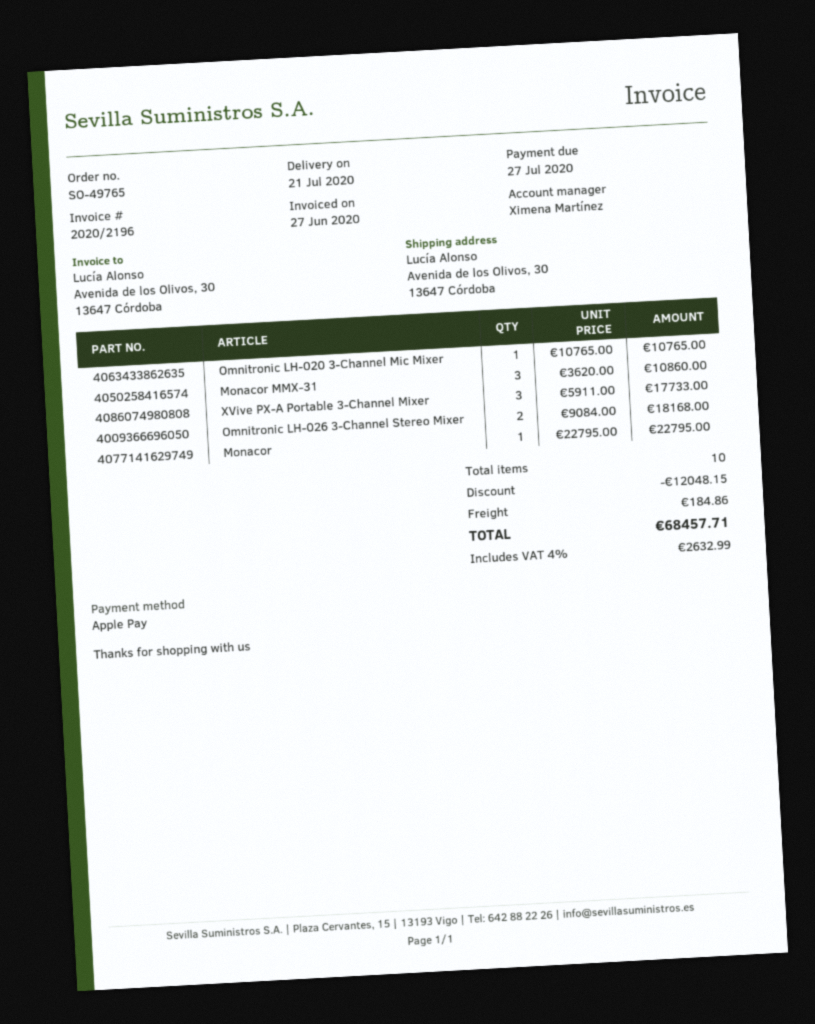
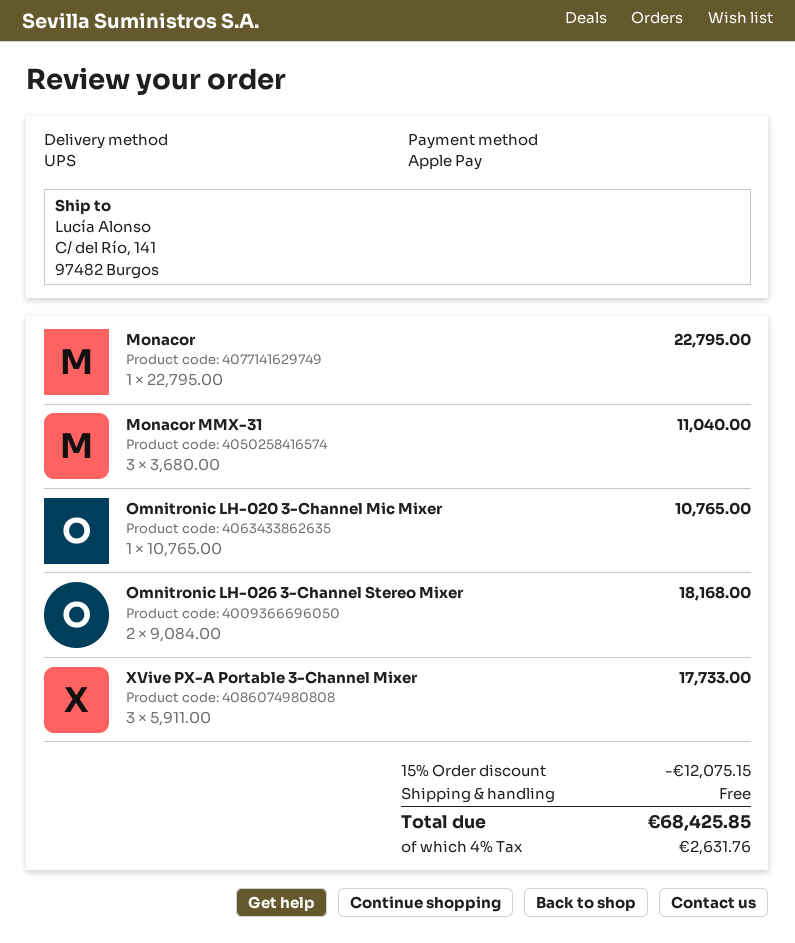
ship to: Avenida de los Olivos, 30, 13647 Córdoba -> C/ del Río, 141, 97482 Burgos
Monacor MMX-31: 3 x 3620.00 = 10860.00 -> 3 x 3680.00 = 11040.00
discount: 12048.15 -> 12075.15
shipping: 184.86 -> 0.00
tax: 4% = 2632.99 -> 4% = 2631.76
total: 68457.71 -> 68425.85

